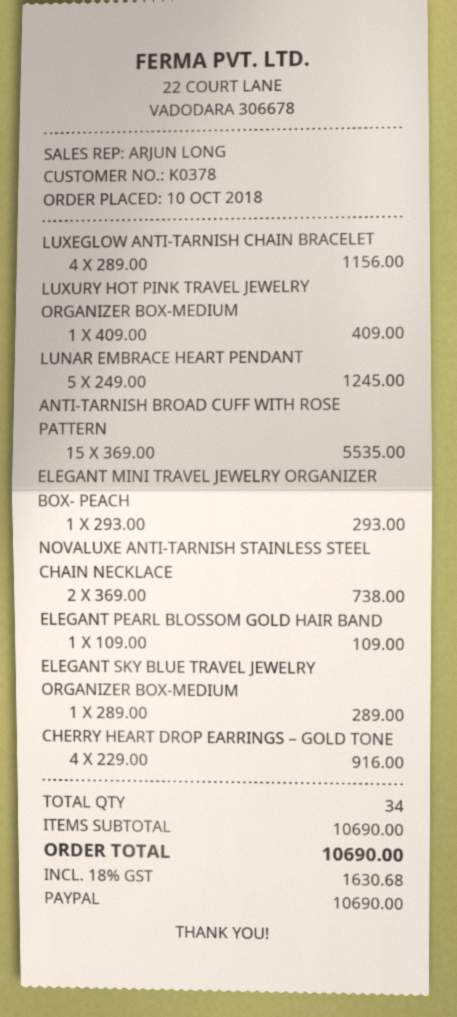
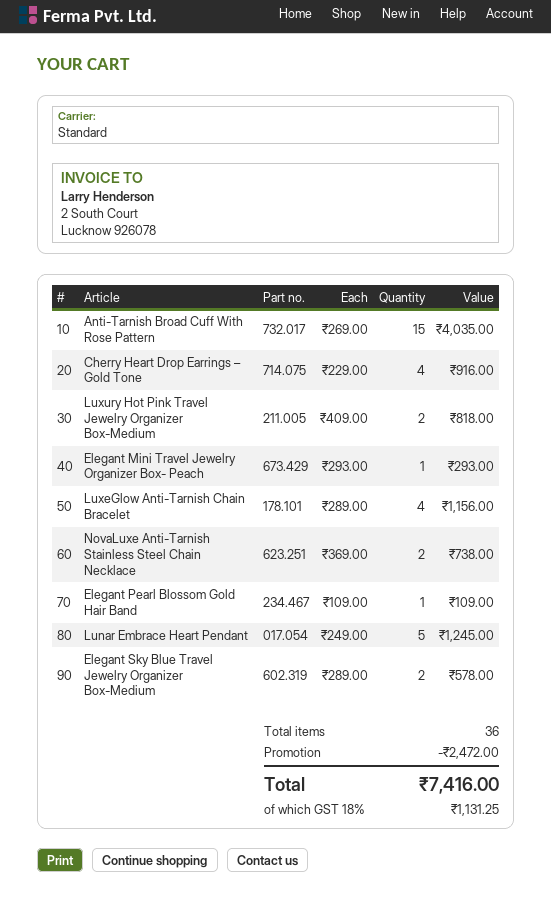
LUXURY HOT PINK TRAVEL JEWELRY ORGANIZER BOX-MEDIUM: 1 x 409.00 = 409.00 -> 2 x 409.00 = 818.00
ANTI-TARNISH BROAD CUFF WITH ROSE PATTERN: 15 x 369.00 = 5535.00 -> 15 x 269.00 = 4035.00
ELEGANT SKY BLUE TRAVEL JEWELRY ORGANIZER BOX-MEDIUM: 1 x 289.00 = 289.00 -> 2 x 289.00 = 578.00
total quantity: 34 -> 36
discount: none -> 2472.00
tax: 18% = 1630.68 -> 18% = 1131.25
total: 10690.00 -> 7416.00

